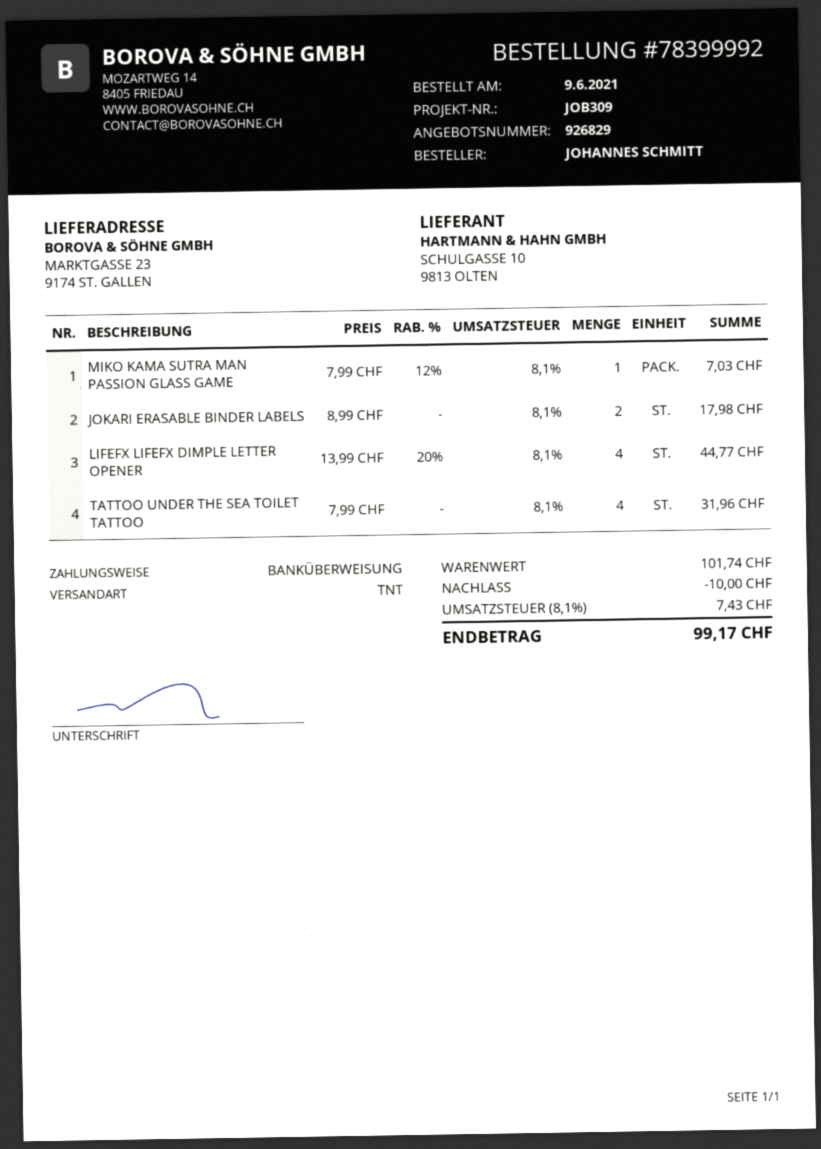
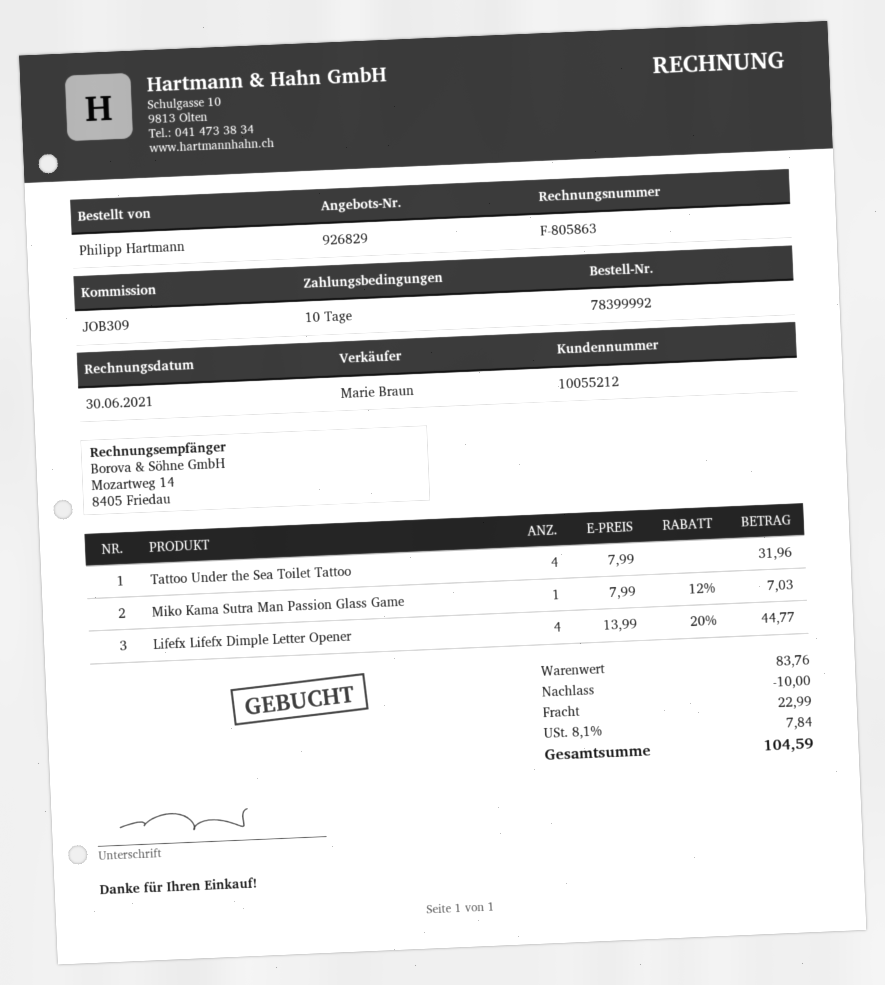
ordered by: JOHANNES SCHMITT -> Philipp Hartmann
JOKARI ERASABLE BINDER LABELS: 2 x 8.99 = 17.98 -> none
subtotal: 101.74 -> 83.76
shipping: none -> 22.99
tax: 8.1% = 7.43 -> 8.1% = 7.84
total: 99.17 -> 104.59

